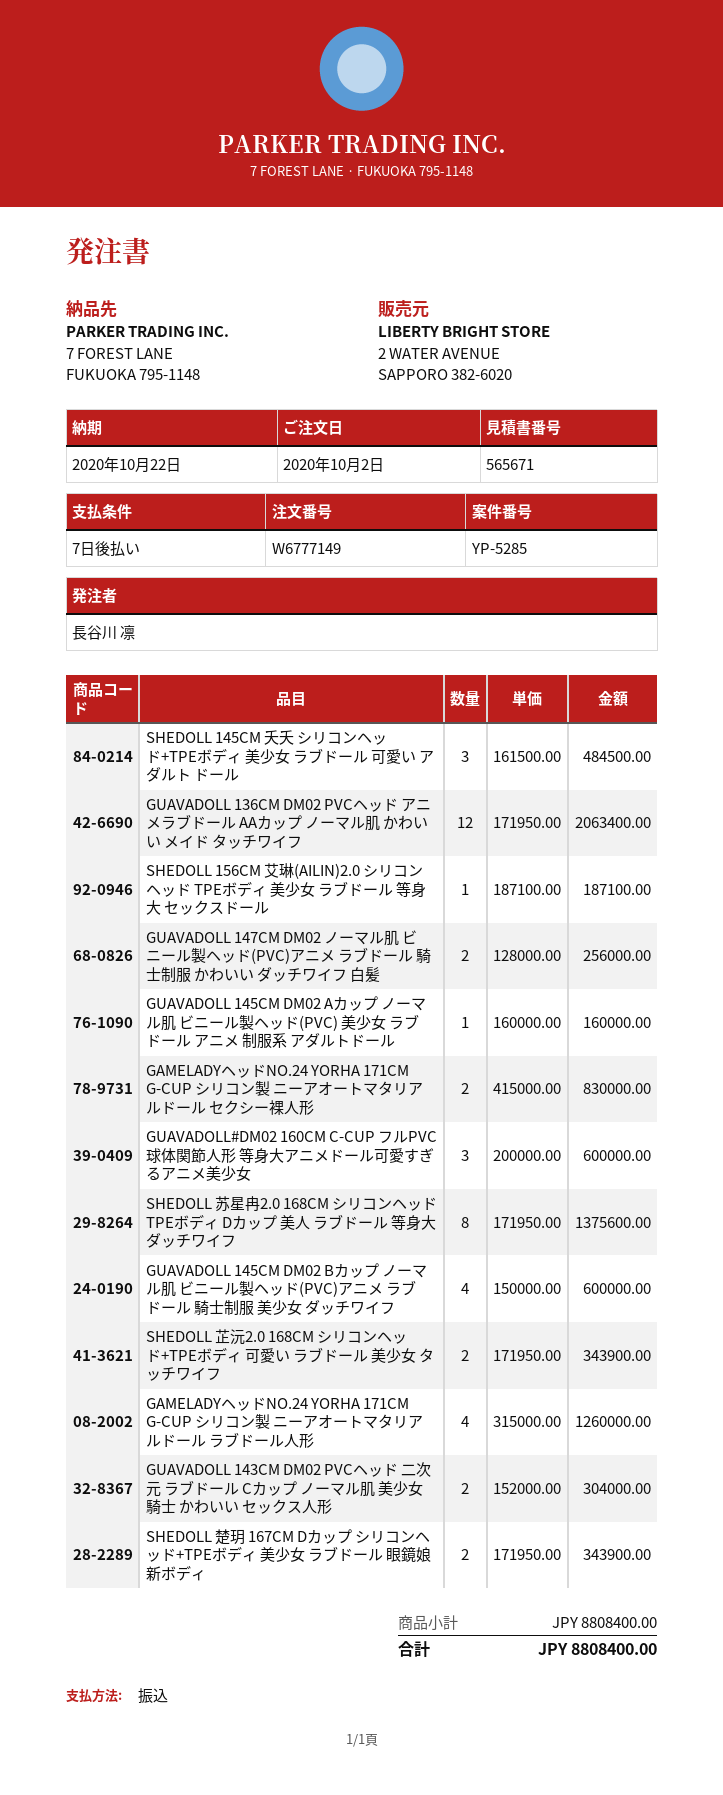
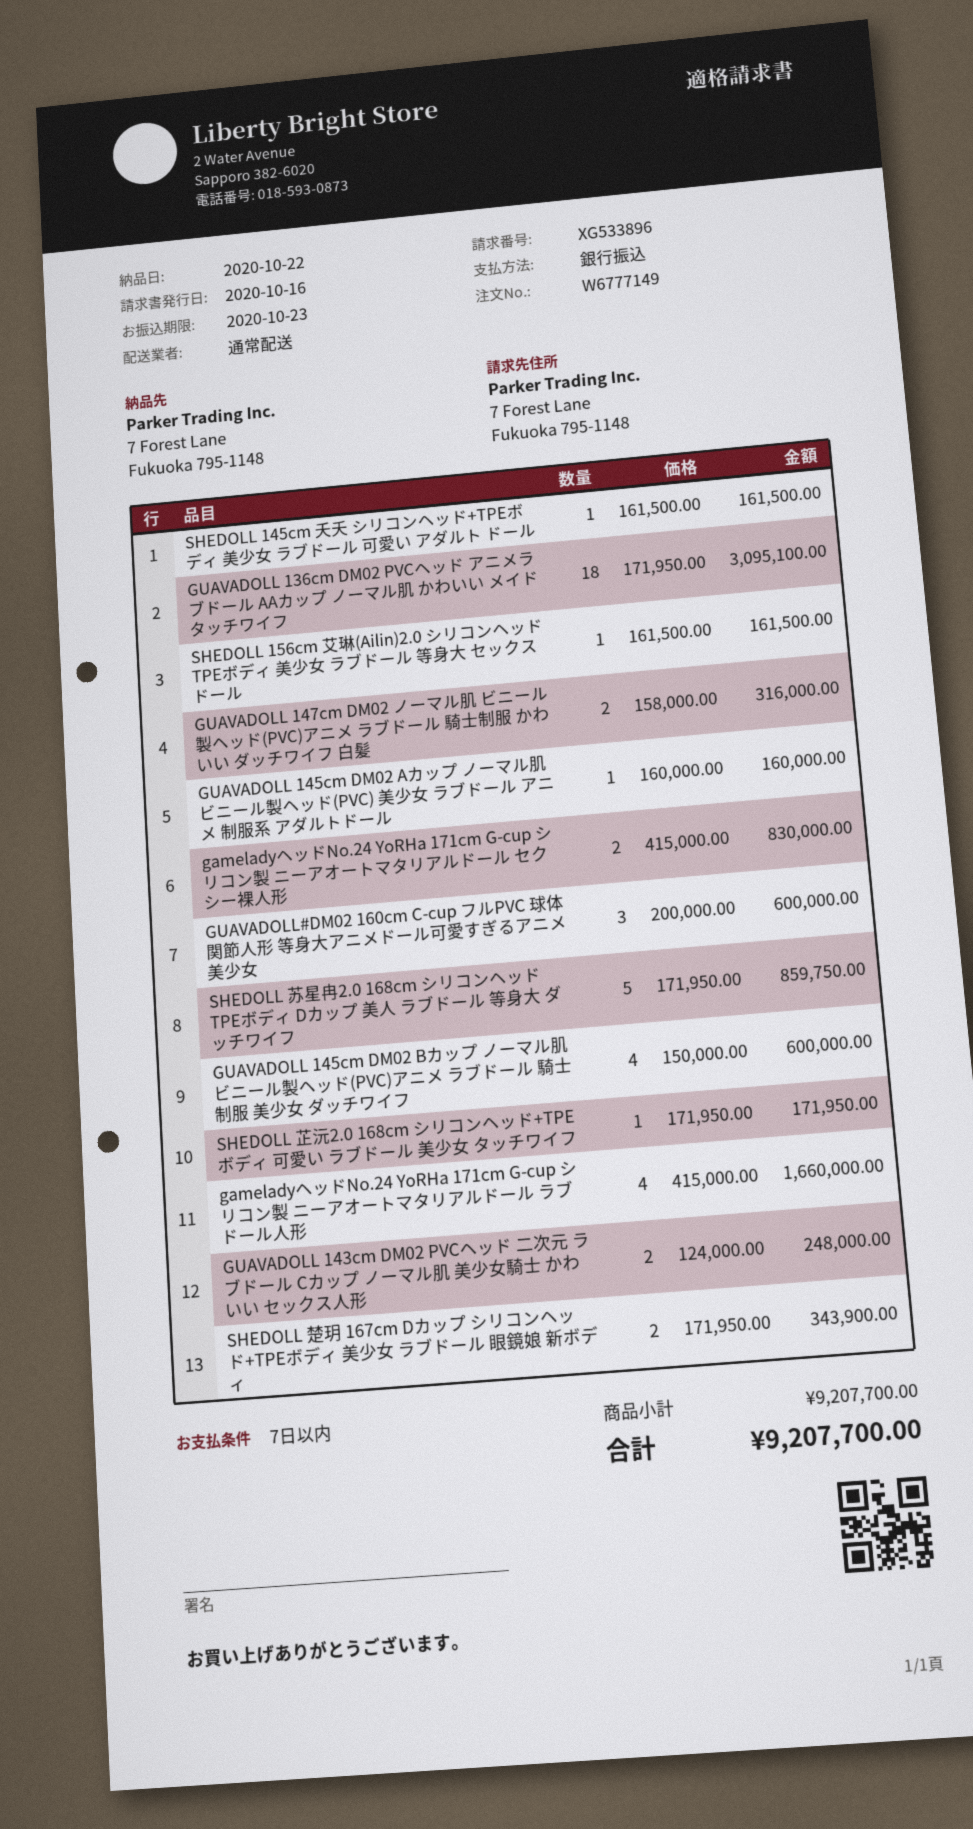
SHEDOLL 145CM 夭夭 シリコンヘッド+TPEボディ 美少女 ラブドール 可愛い アダルト ドール: 3 x 161500.00 = 484500.00 -> 1 x 161500.00 = 161500.00
GUAVADOLL 136CM DM02 PVCヘッド アニメラブドール AAカップ ノーマル肌 かわいい メイド タッチワイフ: 12 x 171950.00 = 2063400.00 -> 18 x 171950.00 = 3095100.00
SHEDOLL 156CM 艾琳(AILIN)2.0 シリコンヘッド TPEボディ 美少女 ラブドール 等身大 セックスドール: 1 x 187100.00 = 187100.00 -> 1 x 161500.00 = 161500.00
GUAVADOLL 147CM DM02 ノーマル肌 ビニール製ヘッド(PVC)アニメ ラブドール 騎士制服 かわいい ダッチワイフ 白髪: 2 x 128000.00 = 256000.00 -> 2 x 158000.00 = 316000.00
SHEDOLL 苏星冉2.0 168CM シリコンヘッド TPEボディ Dカップ 美人 ラブドール 等身大 ダッチワイフ: 8 x 171950.00 = 1375600.00 -> 5 x 171950.00 = 859750.00
SHEDOLL 芷沅2.0 168CM シリコンヘッド+TPEボディ 可愛い ラブドール 美少女 タッチワイフ: 2 x 171950.00 = 343900.00 -> 1 x 171950.00 = 171950.00
GAMELADYヘッドNO.24 YORHA 171CM G-CUP シリコン製 ニーアオートマタリアルドール ラブドール人形: 4 x 315000.00 = 1260000.00 -> 4 x 415000.00 = 1660000.00
GUAVADOLL 143CM DM02 PVCヘッド 二次元 ラブドール Cカップ ノーマル肌 美少女騎士 かわいい セックス人形: 2 x 152000.00 = 304000.00 -> 2 x 124000.00 = 248000.00
subtotal: 8808400.00 -> 9207700.00
total: 8808400.00 -> 9207700.00

